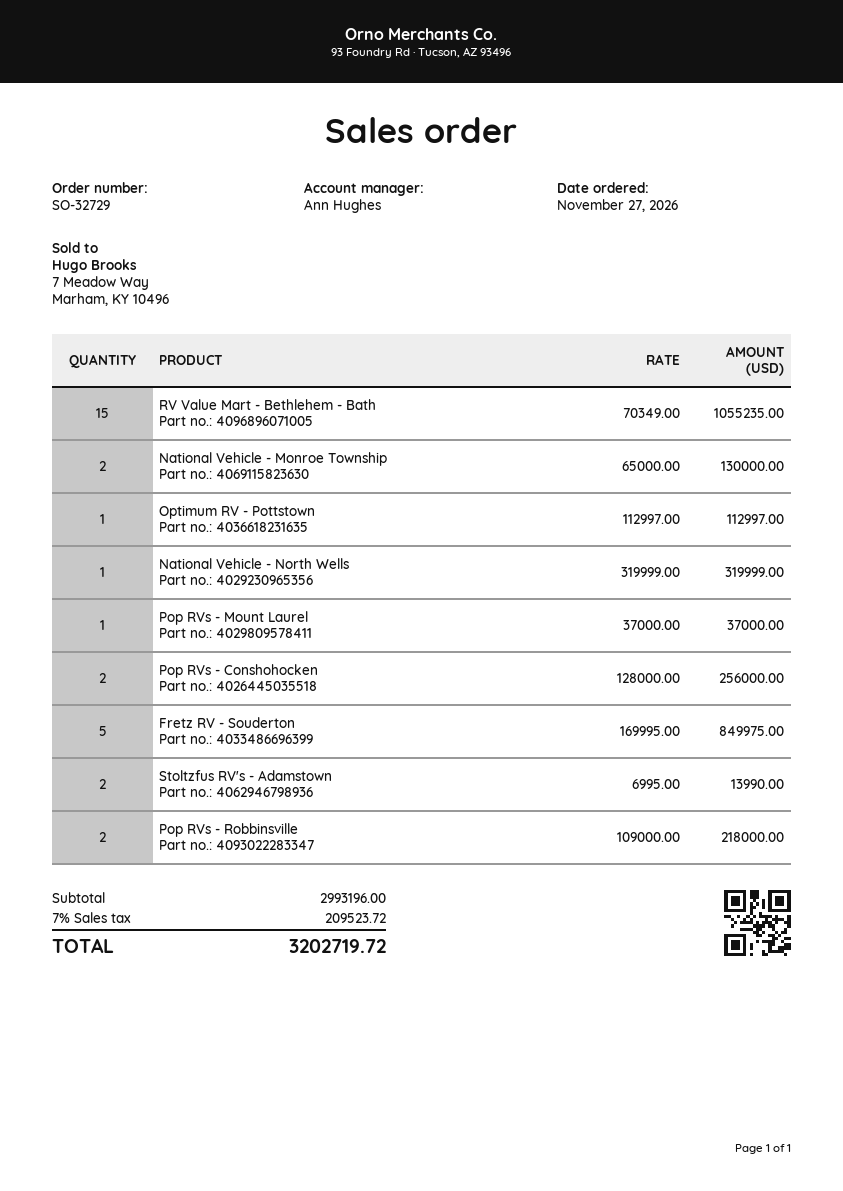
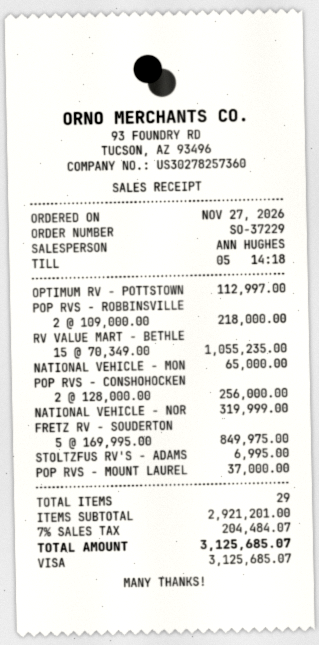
order number: SO-32729 -> SO-37229
National Vehicle - Monroe Township: 2 x 65000.00 = 130000.00 -> 1 x 65000.00 = 65000.00
Stoltzfus RV's - Adamstown: 2 x 6995.00 = 13990.00 -> 1 x 6995.00 = 6995.00
subtotal: 2993196.00 -> 2921201.00
tax: 7% = 209523.72 -> 7% = 204484.07
total: 3202719.72 -> 3125685.07

